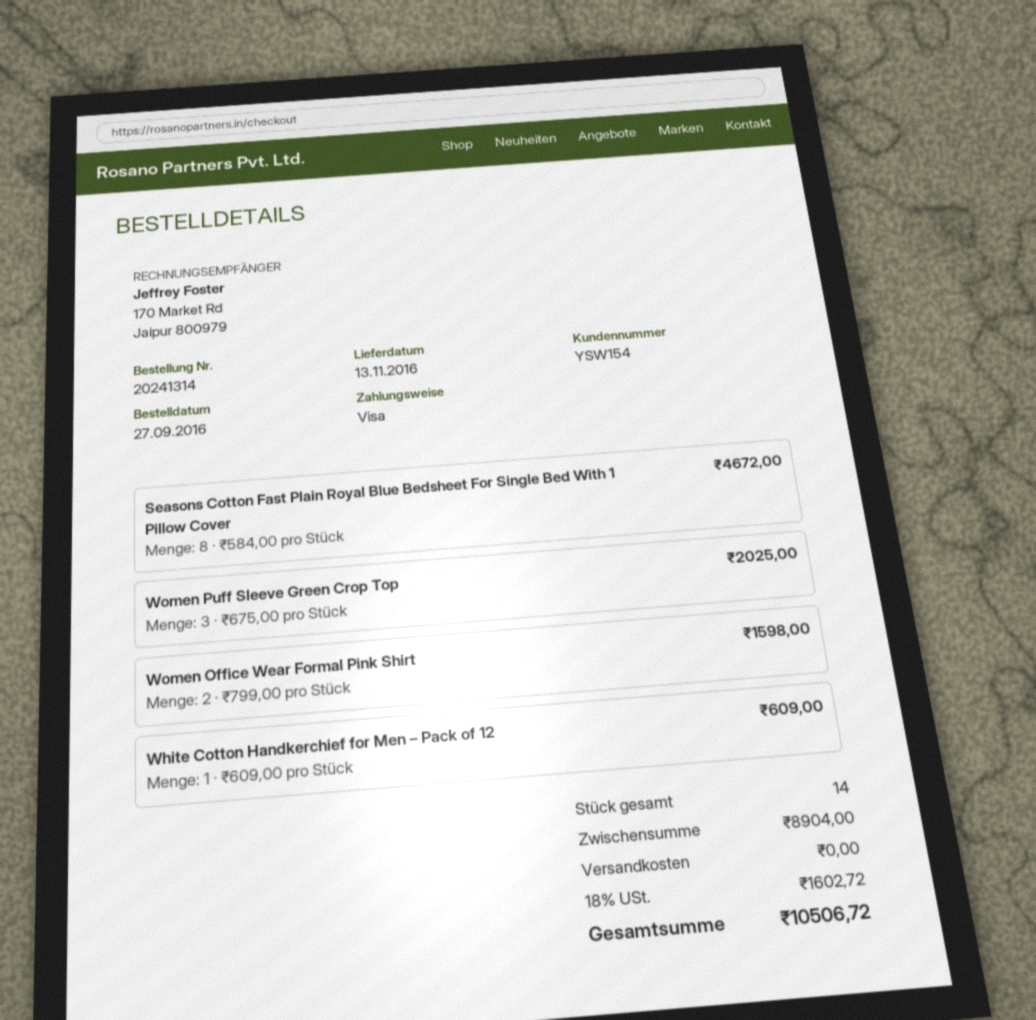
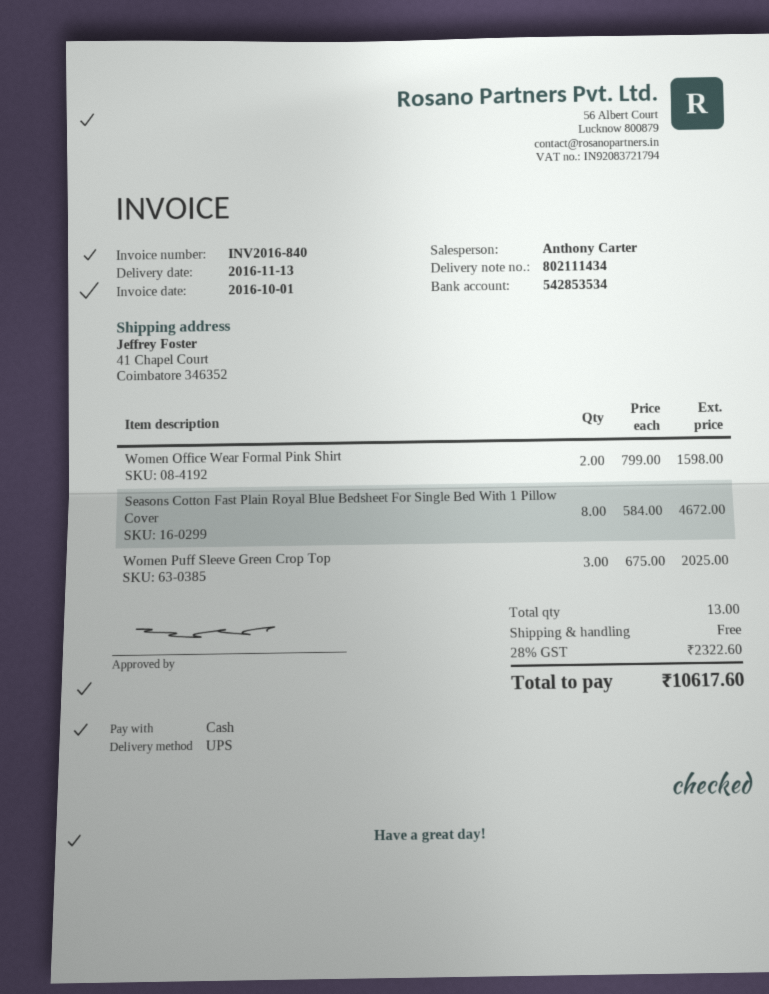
payment method: Visa -> cash
White Cotton Handkerchief for Men – Pack of 12: 1 x 609.00 = 609.00 -> none
total quantity: 14 -> 13
tax: 18% = 1602.72 -> 28% = 2322.60
total: 10506.72 -> 10617.60

